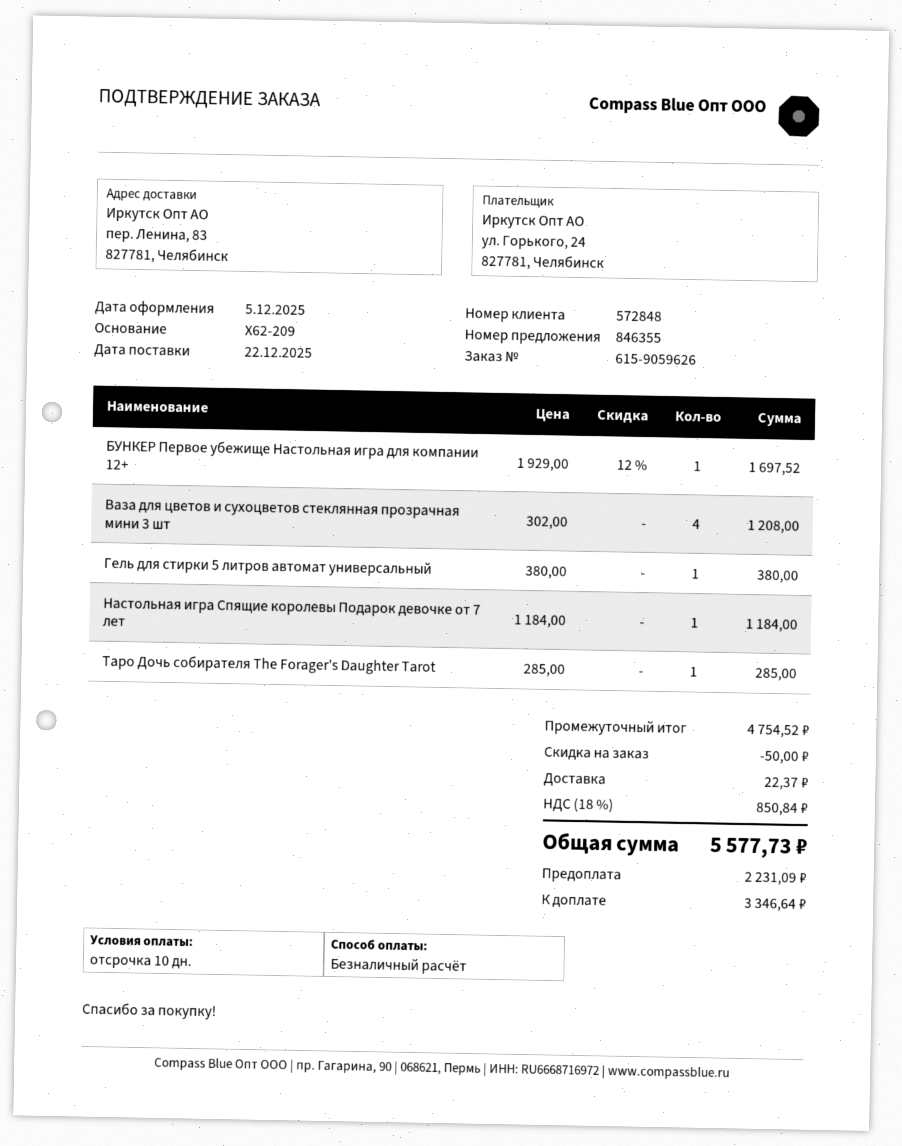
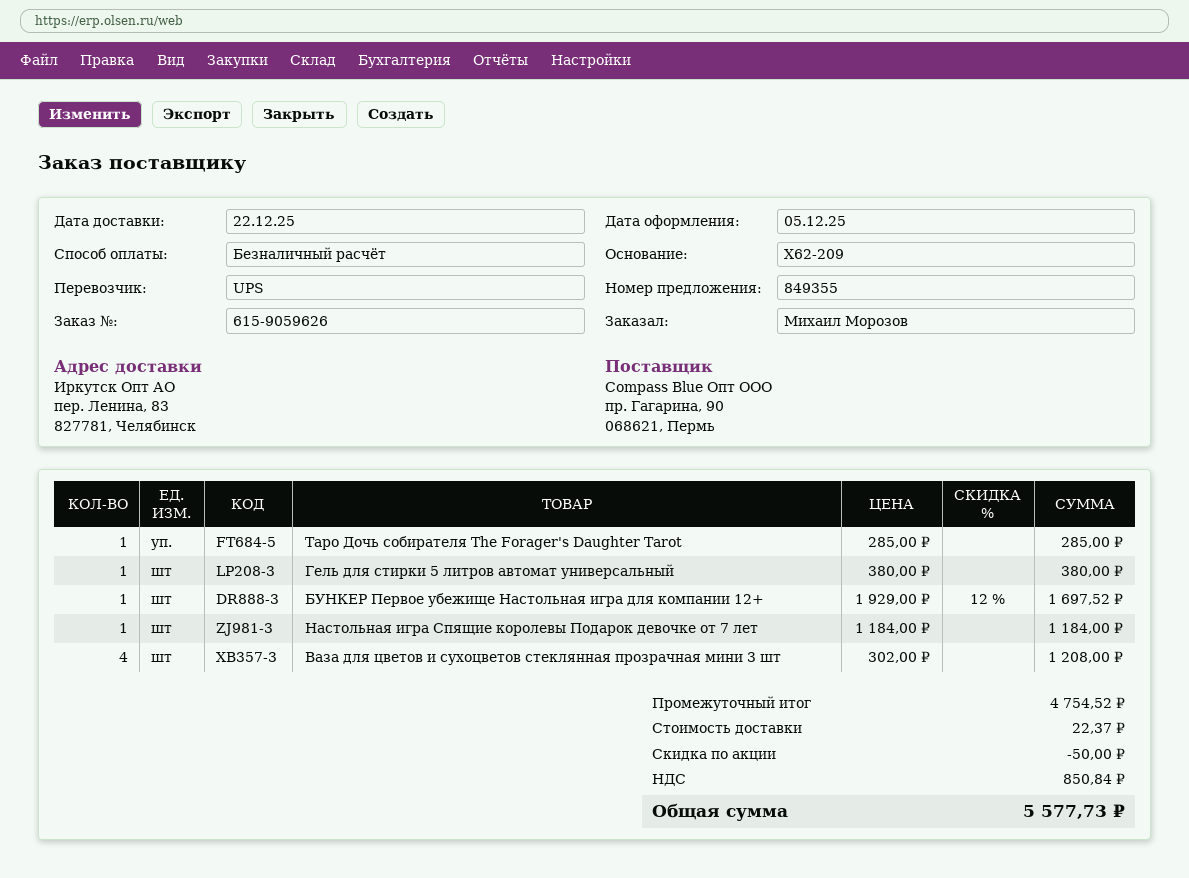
quote number: 846355 -> 849355

